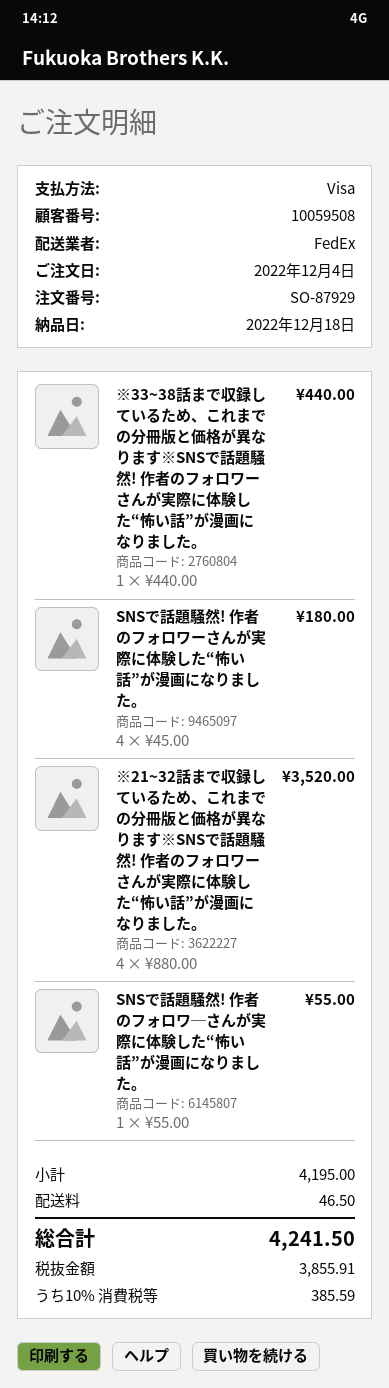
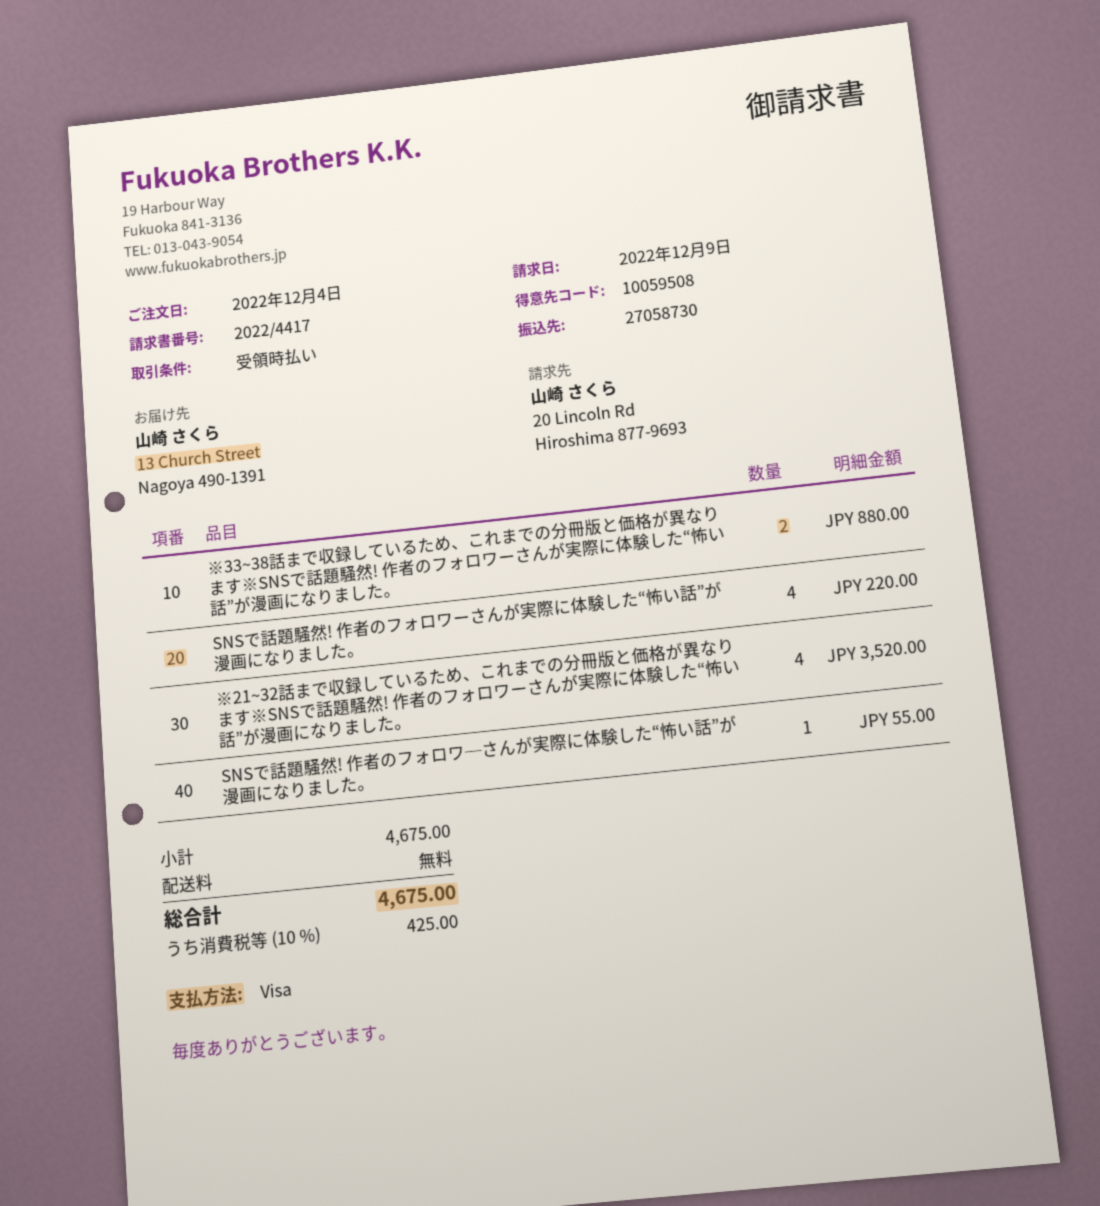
※33~38話まで収録しているため、これまでの分冊版と価格が異なります※SNSで話題騒然! 作者のフォロワーさんが実際に体験した“怖い話”が漫画になりました。: 1 for 440.00 -> 2 for 880.00
SNSで話題騒然! 作者のフォロワーさんが実際に体験した“怖い話”が漫画になりました。: 4 for 180.00 -> 4 for 220.00
subtotal: 4195.00 -> 4675.00
shipping: 46.50 -> 0.00
tax: 10% = 385.59 -> 10% = 425.00
total: 4241.50 -> 4675.00

